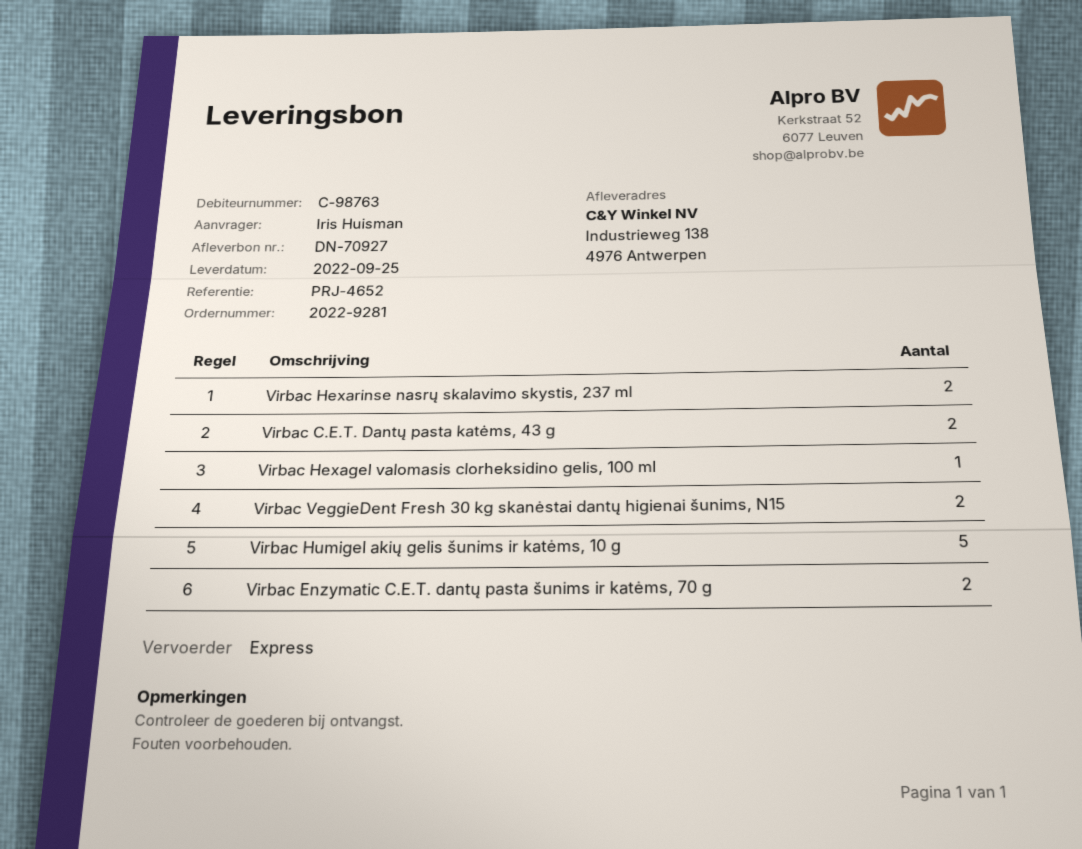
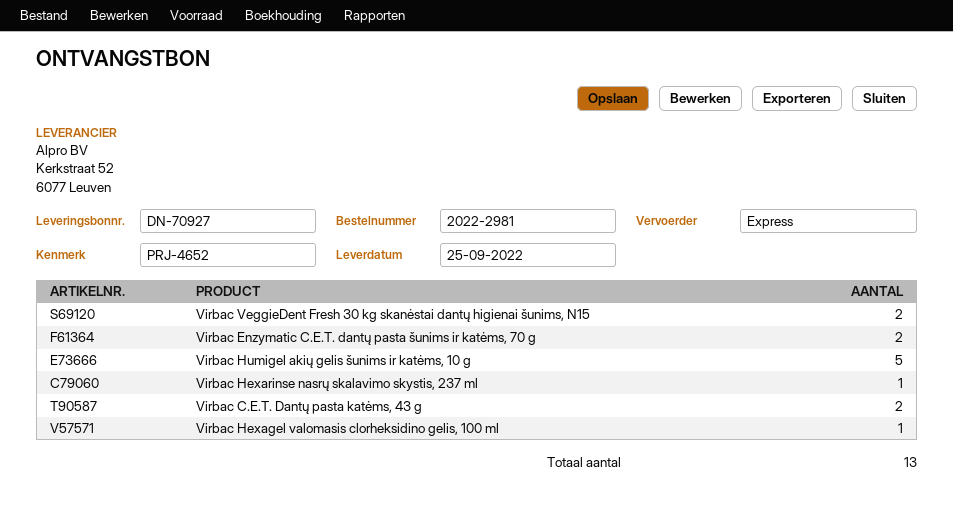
order number: 2022-9281 -> 2022-2981
Virbac Hexarinse nasrų skalavimo skystis, 237 ml: 2 -> 1

